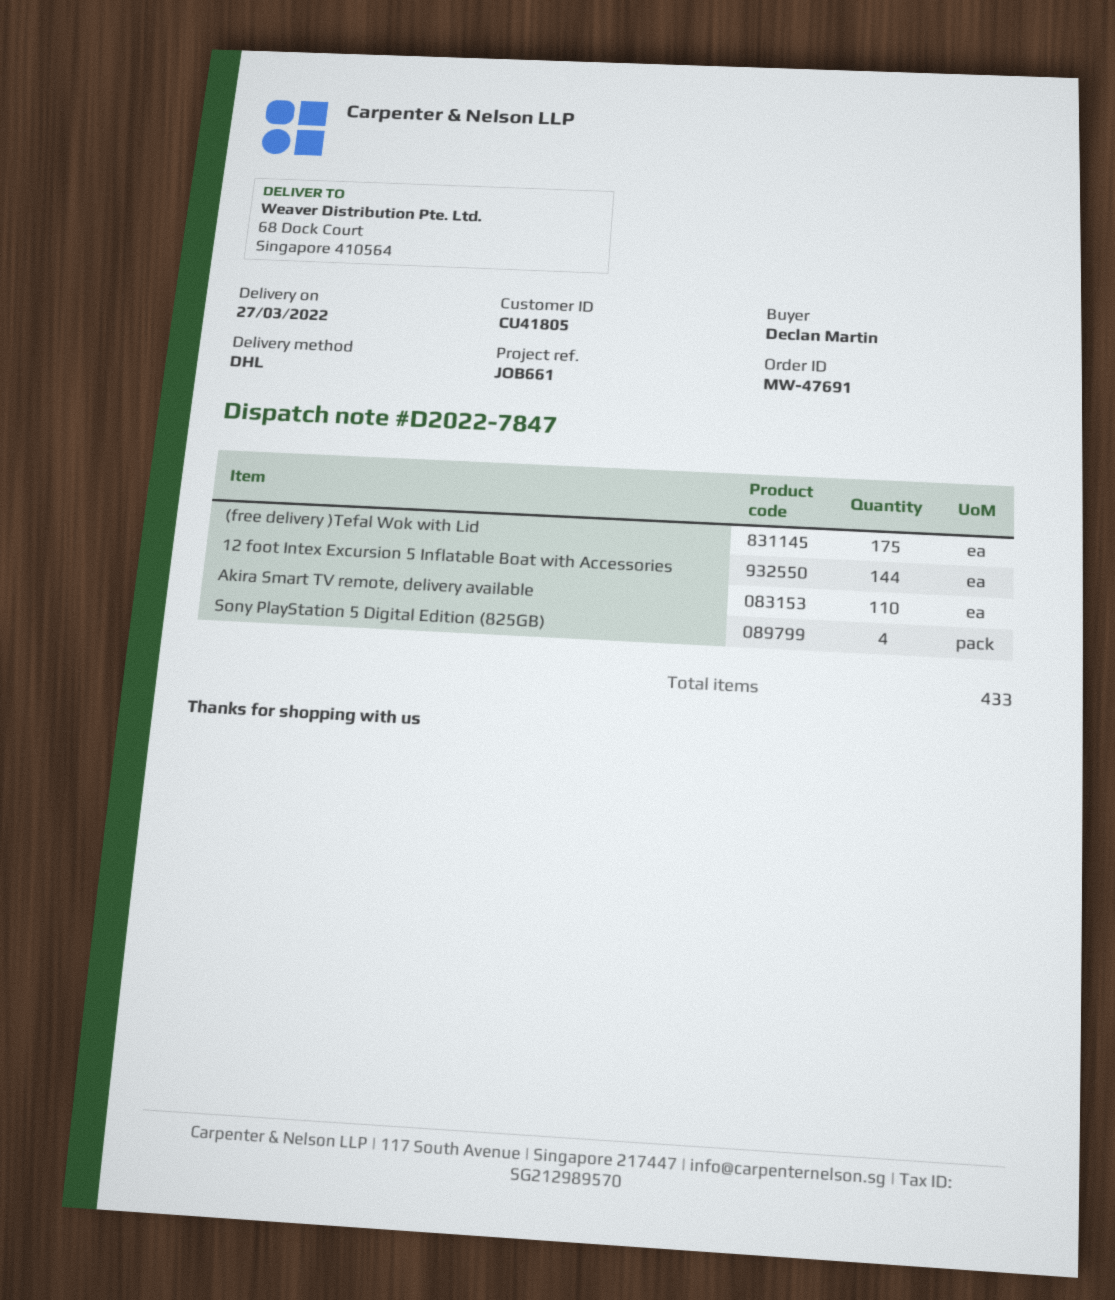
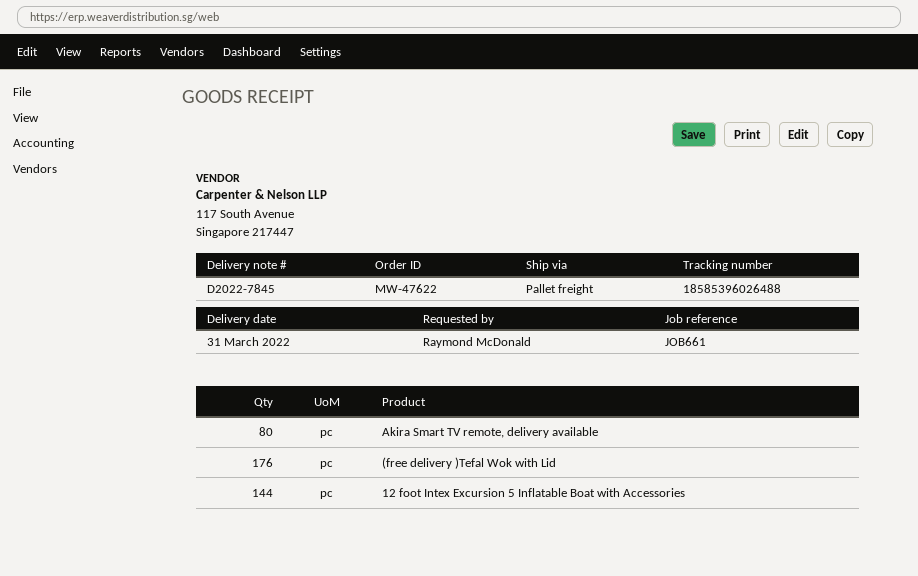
order number: MW-47691 -> MW-47622
delivery note number: D2022-7847 -> D2022-7845
delivery date: 2022-03-27 -> 2022-03-31
ordered by: Declan Martin -> Raymond McDonald
shipping method: DHL -> pallet freight
(free delivery )Tefal Wok with Lid: 175 -> 176
Akira Smart TV remote, delivery available: 110 -> 80
Sony PlayStation 5 Digital Edition (825GB): 4 -> none

